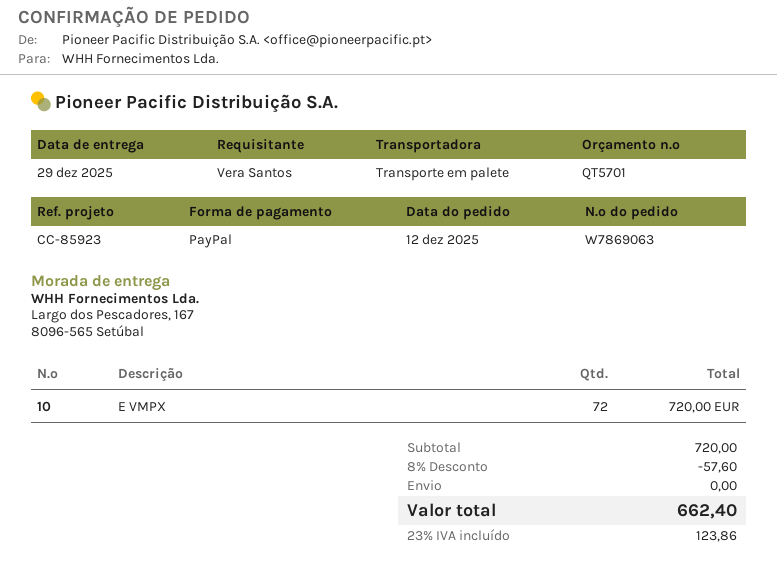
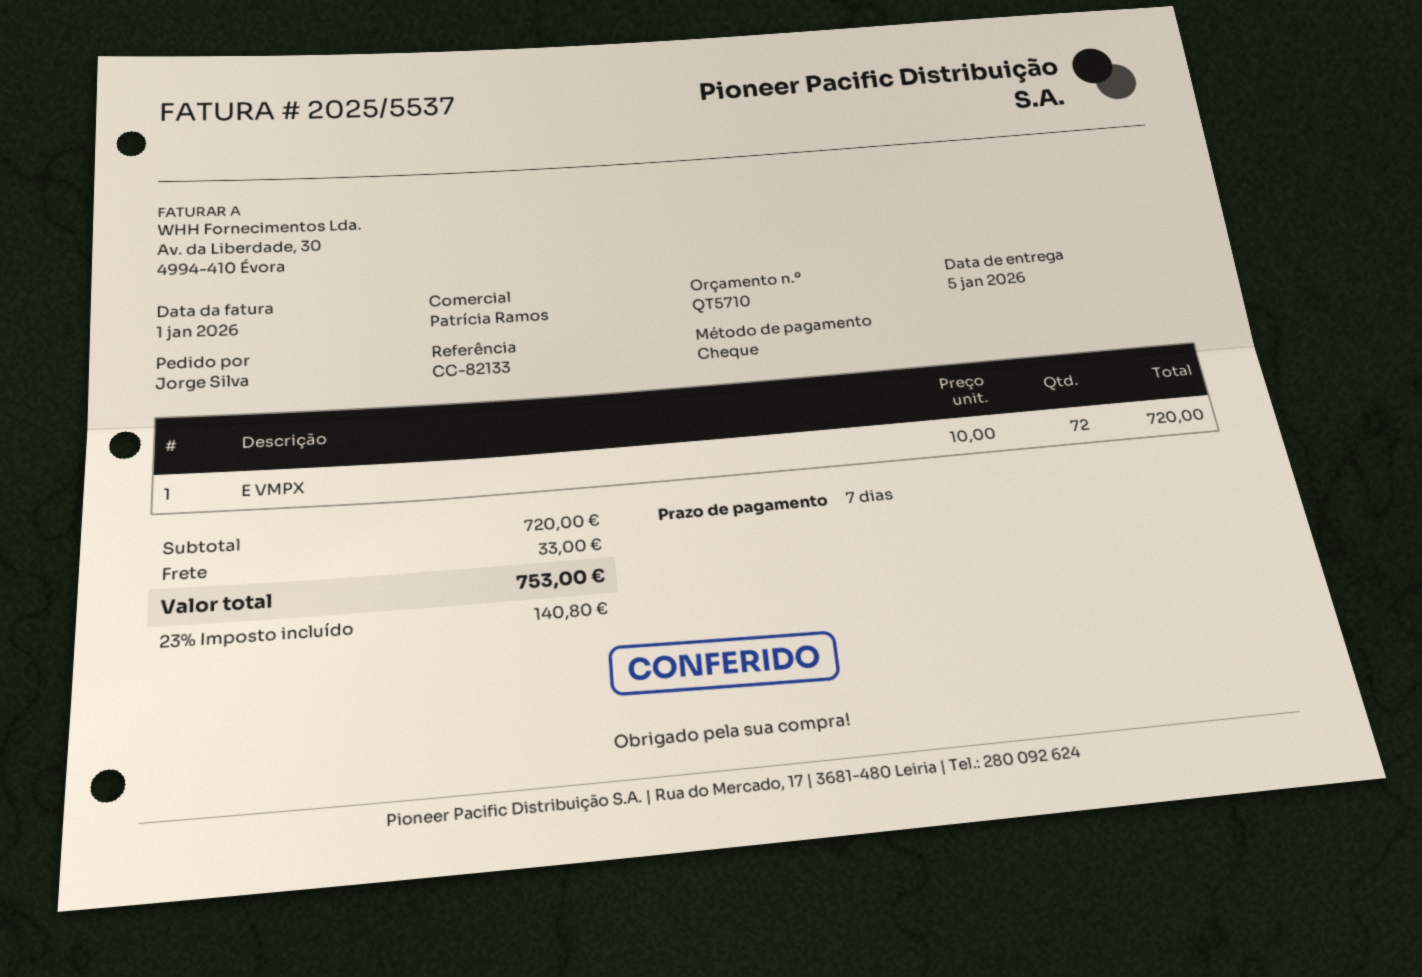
quote number: QT5701 -> QT5710
delivery date: 2025-12-29 -> 2026-01-05
reference: CC-85923 -> CC-82133
ordered by: Vera Santos -> Jorge Silva
payment method: PayPal -> cheque
discount: 8% = 57.60 -> none
shipping: 0.00 -> 33.00
tax: 23% = 123.86 -> 23% = 140.80
total: 662.40 -> 753.00

